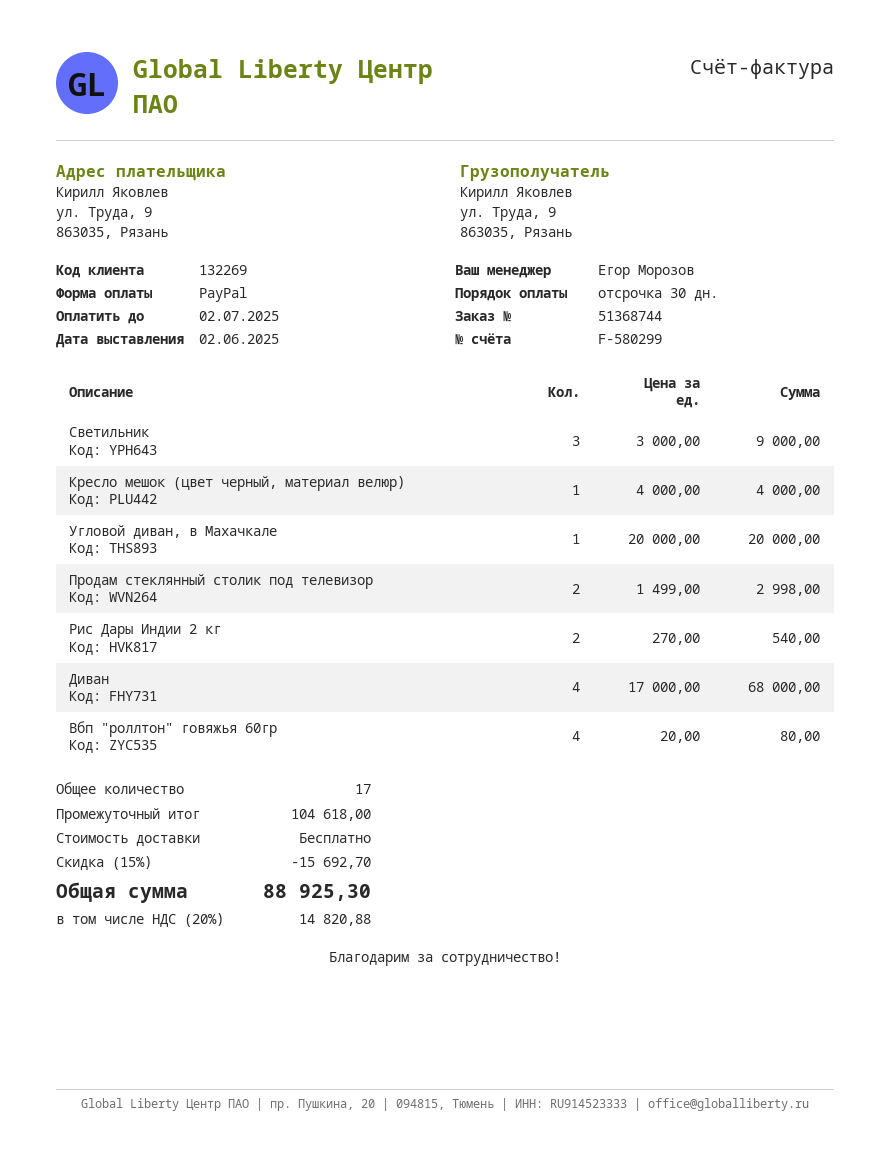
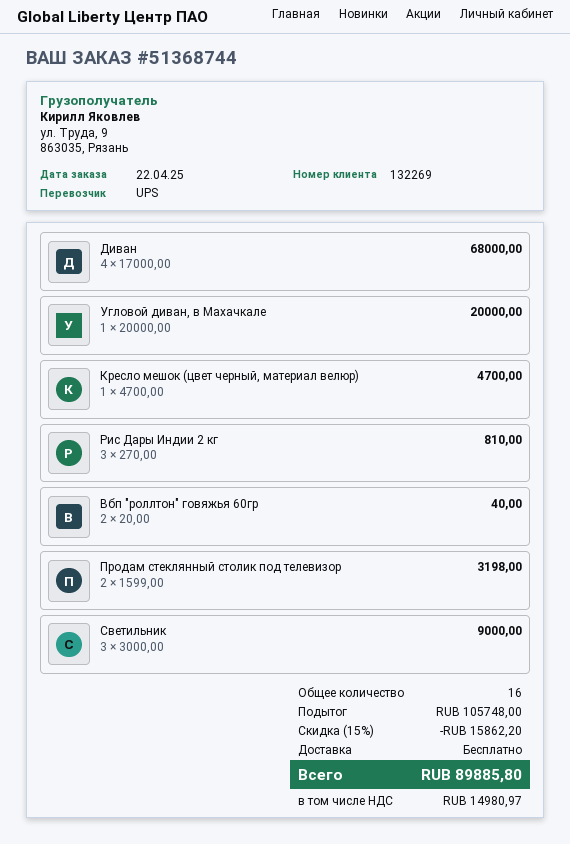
Кресло мешок (цвет черный, материал велюр): 1 x 4000.00 = 4000.00 -> 1 x 4700.00 = 4700.00
Продам стеклянный столик под телевизор: 2 x 1499.00 = 2998.00 -> 2 x 1599.00 = 3198.00
Рис Дары Индии 2 кг: 2 x 270.00 = 540.00 -> 3 x 270.00 = 810.00
Вбп "роллтон" говяжья 60гр: 4 x 20.00 = 80.00 -> 2 x 20.00 = 40.00
total quantity: 17 -> 16
subtotal: 104618.00 -> 105748.00
discount: 15% = 15692.70 -> 15% = 15862.20
tax: 14820.88 -> 14980.97
total: 88925.30 -> 89885.80

